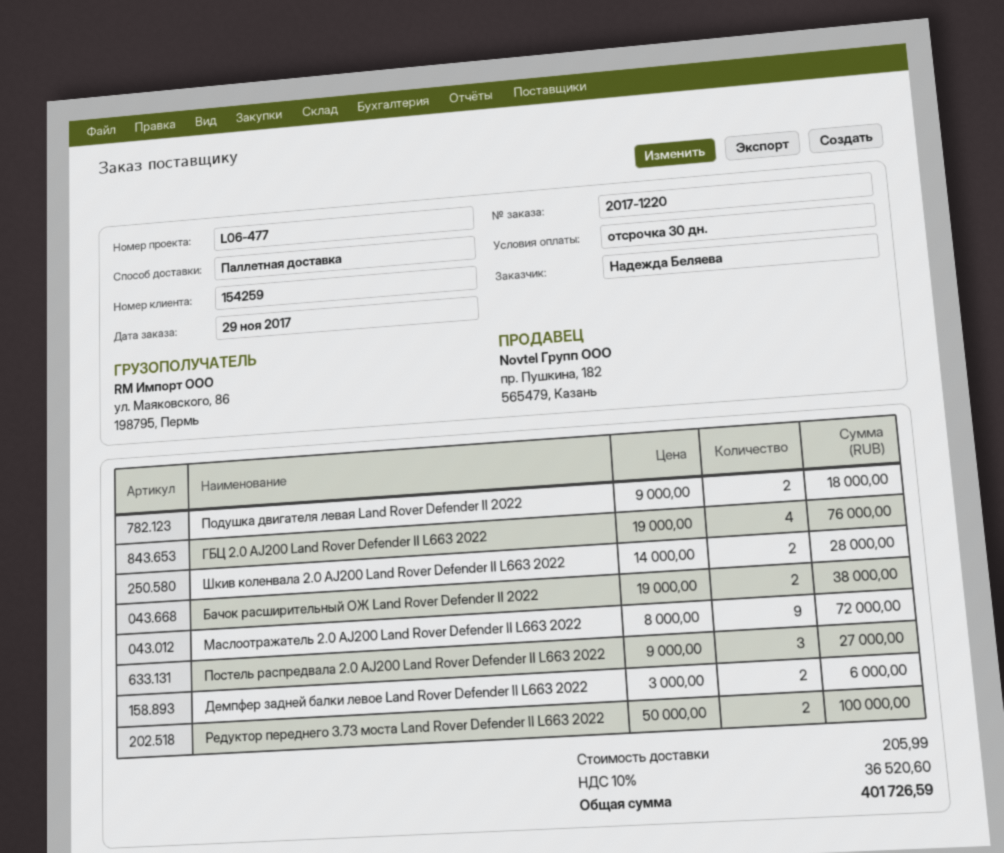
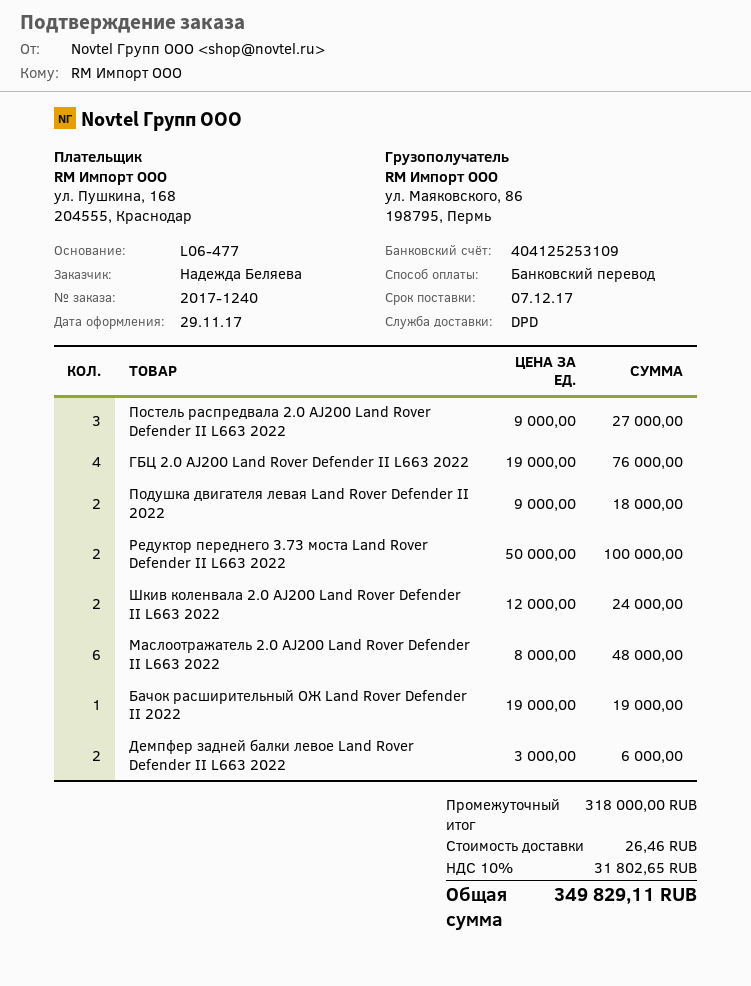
order number: 2017-1220 -> 2017-1240
shipping method: pallet freight -> DPD
Шкив коленвала 2.0 AJ200 Land Rover Defender II L663 2022: 2 x 14000.00 = 28000.00 -> 2 x 12000.00 = 24000.00
Бачок расширительный ОЖ Land Rover Defender II 2022: 2 x 19000.00 = 38000.00 -> 1 x 19000.00 = 19000.00
Маслоотражатель 2.0 AJ200 Land Rover Defender II L663 2022: 9 x 8000.00 = 72000.00 -> 6 x 8000.00 = 48000.00
shipping: 205.99 -> 26.46
tax: 10% = 36520.60 -> 10% = 31802.65
total: 401726.59 -> 349829.11

